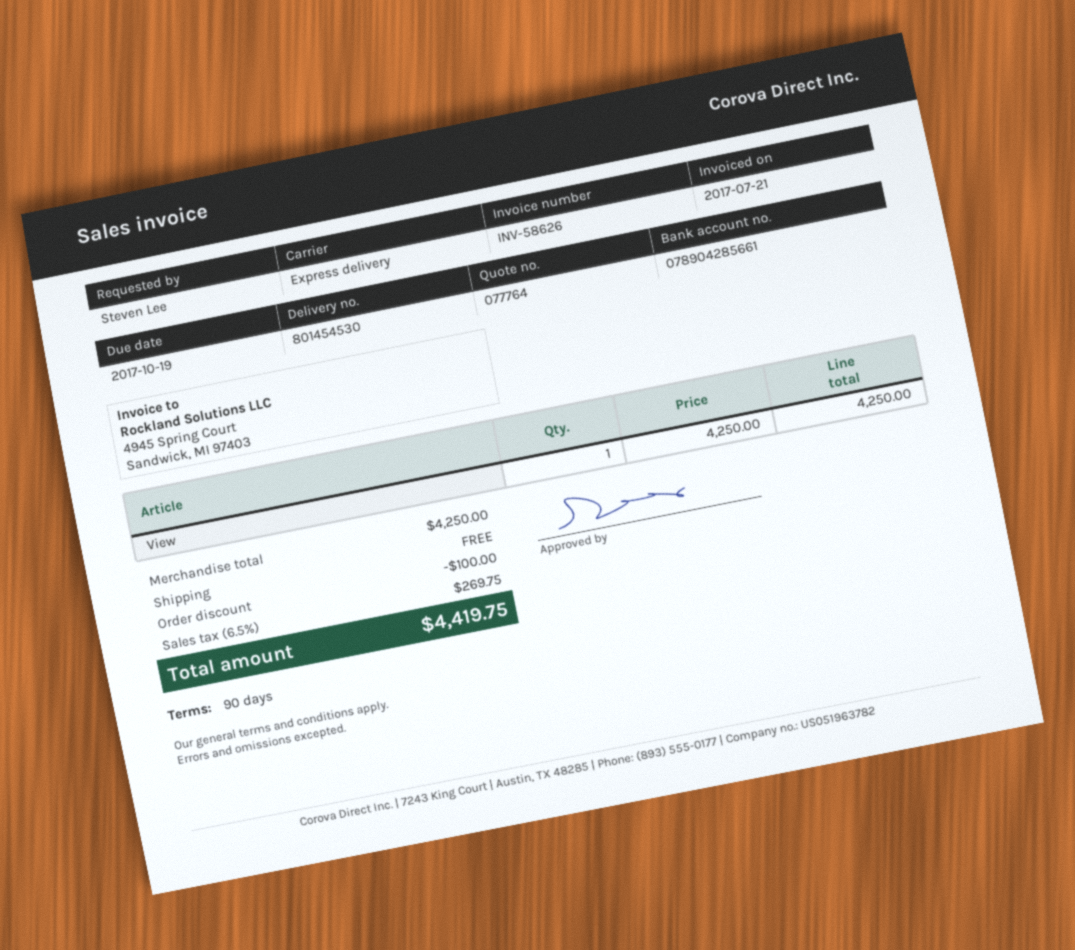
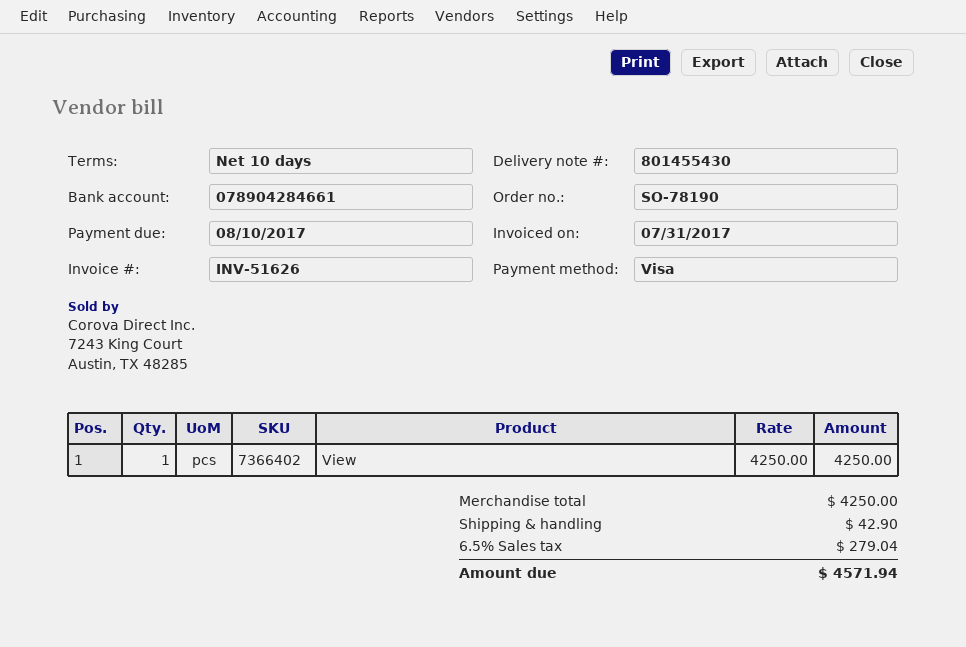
delivery note number: 801454530 -> 801455430
invoice number: INV-58626 -> INV-51626
invoice date: 2017-07-21 -> 2017-07-31
payment terms: 90 days -> 10 days
due date: 2017-10-19 -> 2017-08-10
bank account: 078904285661 -> 078904284661
discount: 100.00 -> none
shipping: 0.00 -> 42.90
tax: 6.5% = 269.75 -> 6.5% = 279.04
total: 4419.75 -> 4571.94

